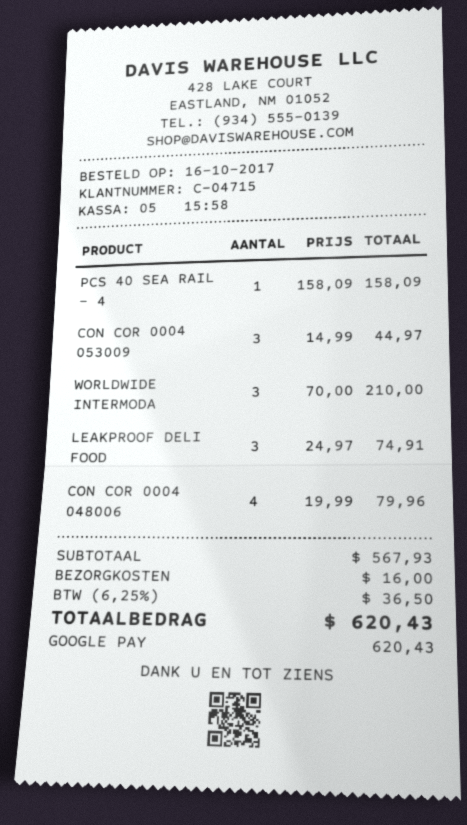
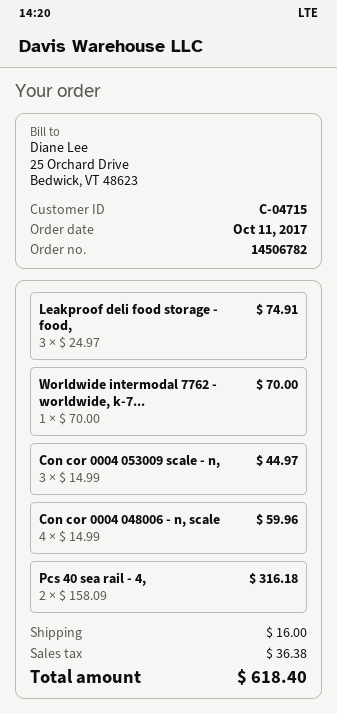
order date: 2017-10-16 -> 2017-10-11
PCS 40 SEA RAIL - 4: 1 x 158.09 = 158.09 -> 2 x 158.09 = 316.18
WORLDWIDE INTERMODA: 3 x 70.00 = 210.00 -> 1 x 70.00 = 70.00
CON COR 0004 048006: 4 x 19.99 = 79.96 -> 4 x 14.99 = 59.96
tax: 36.50 -> 36.38
total: 620.43 -> 618.40

